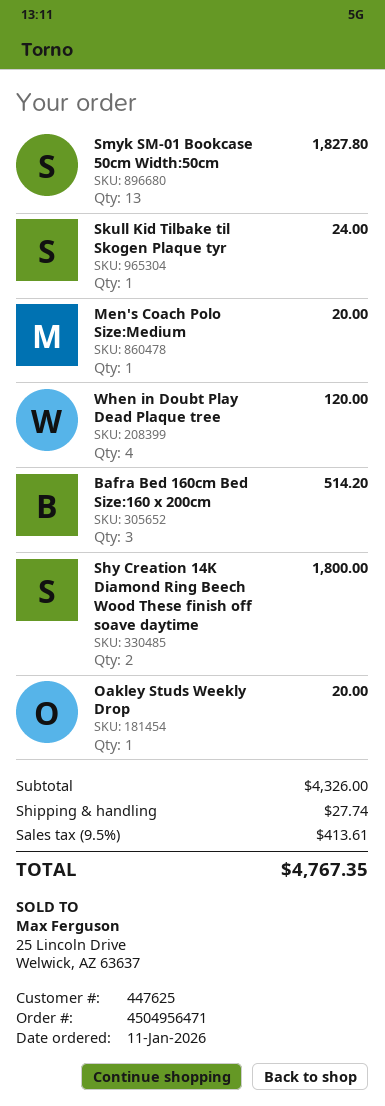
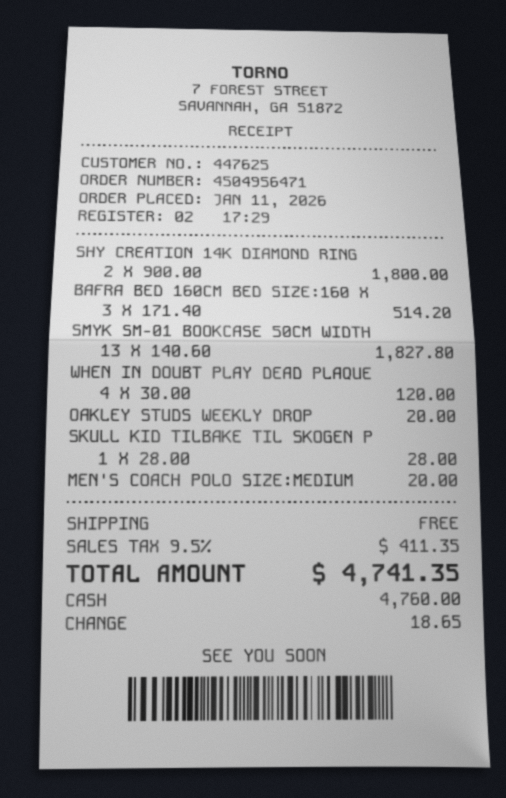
Skull Kid Tilbake til Skogen Plaque tyr: 1 for 24.00 -> 1 for 28.00
shipping: 27.74 -> 0.00
tax: 9.5% = 413.61 -> 9.5% = 411.35
total: 4767.35 -> 4741.35

